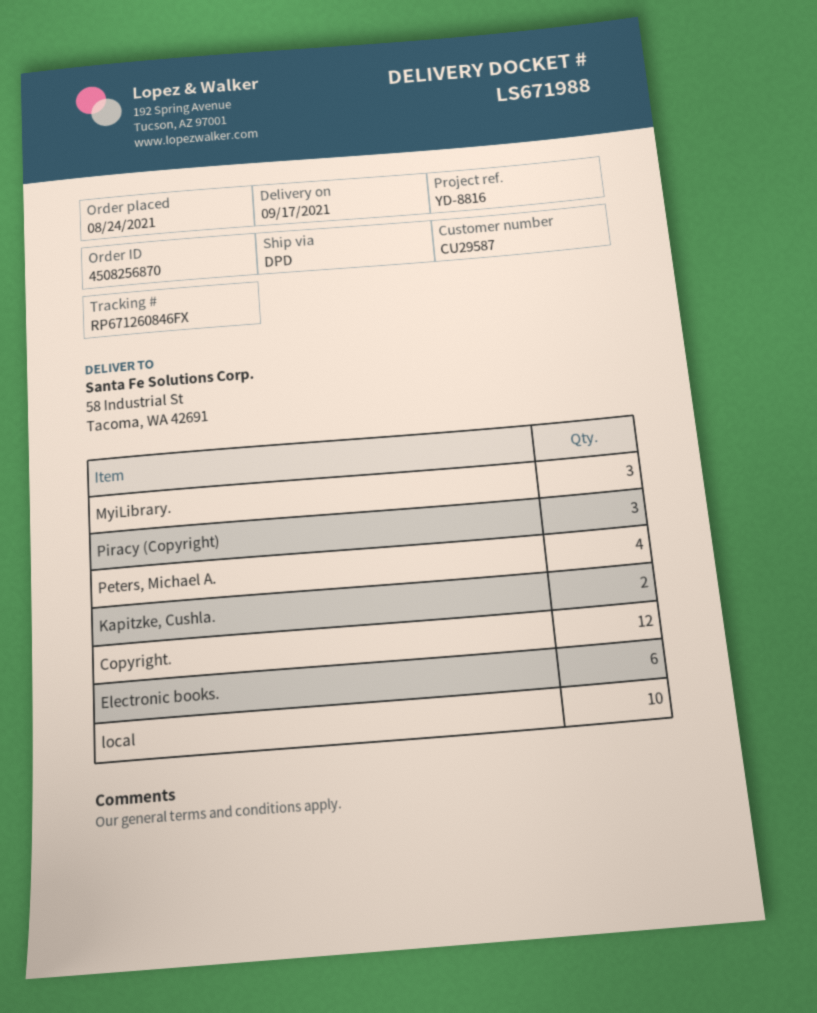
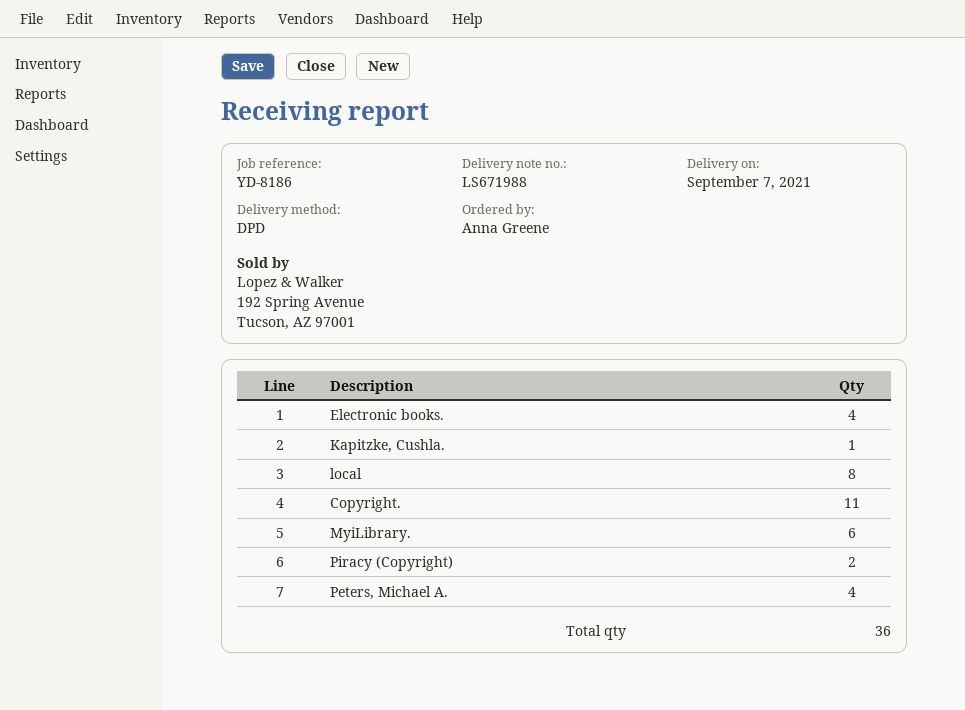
delivery date: 2021-09-17 -> 2021-09-07
reference: YD-8816 -> YD-8186
MyiLibrary.: 3 -> 6
Piracy (Copyright): 3 -> 2
Kapitzke, Cushla.: 2 -> 1
Copyright.: 12 -> 11
Electronic books.: 6 -> 4
local: 10 -> 8

